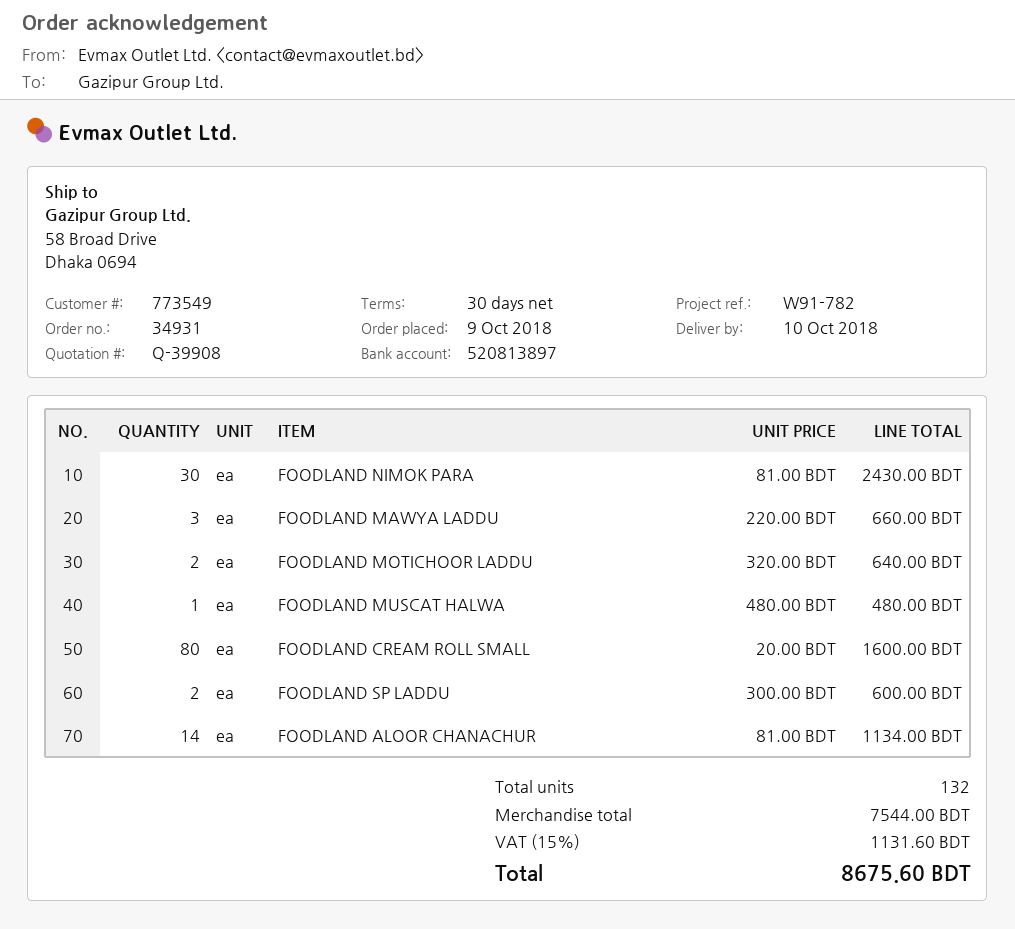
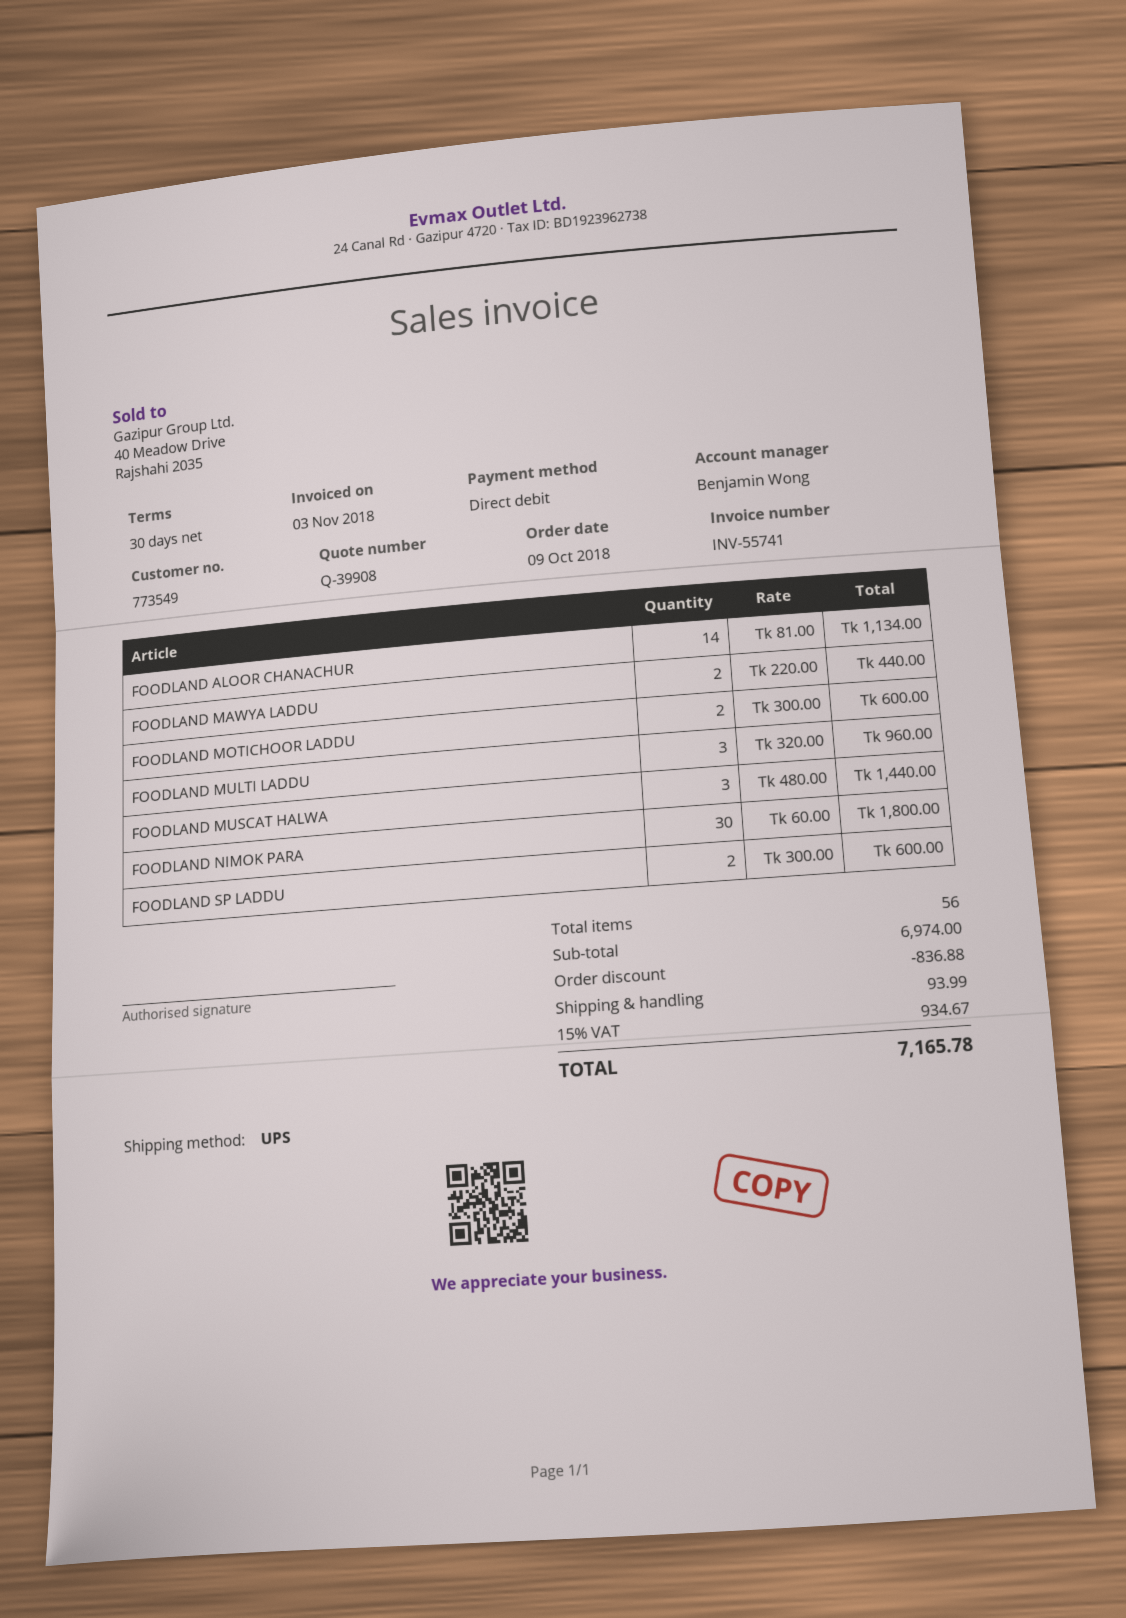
FOODLAND NIMOK PARA: 30 x 81.00 = 2430.00 -> 30 x 60.00 = 1800.00
FOODLAND MAWYA LADDU: 3 x 220.00 = 660.00 -> 2 x 220.00 = 440.00
FOODLAND MOTICHOOR LADDU: 2 x 320.00 = 640.00 -> 2 x 300.00 = 600.00
FOODLAND MUSCAT HALWA: 1 x 480.00 = 480.00 -> 3 x 480.00 = 1440.00
FOODLAND CREAM ROLL SMALL: 80 x 20.00 = 1600.00 -> none
FOODLAND MULTI LADDU: none -> 3 x 320.00 = 960.00
total quantity: 132 -> 56
subtotal: 7544.00 -> 6974.00
discount: none -> 836.88
shipping: none -> 93.99
tax: 15% = 1131.60 -> 15% = 934.67
total: 8675.60 -> 7165.78

